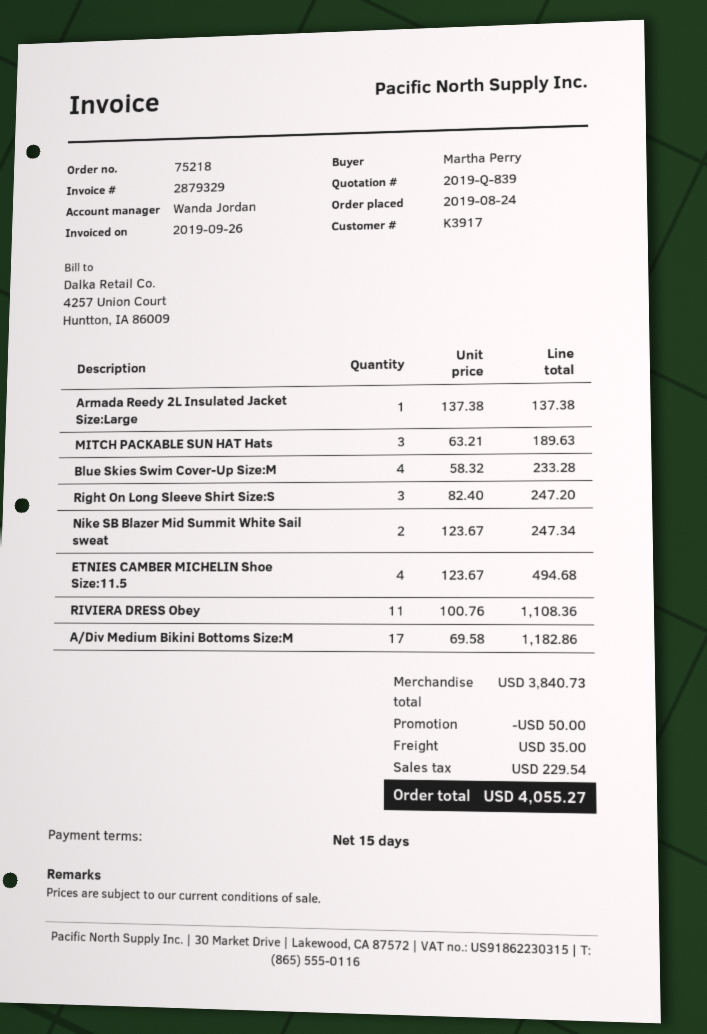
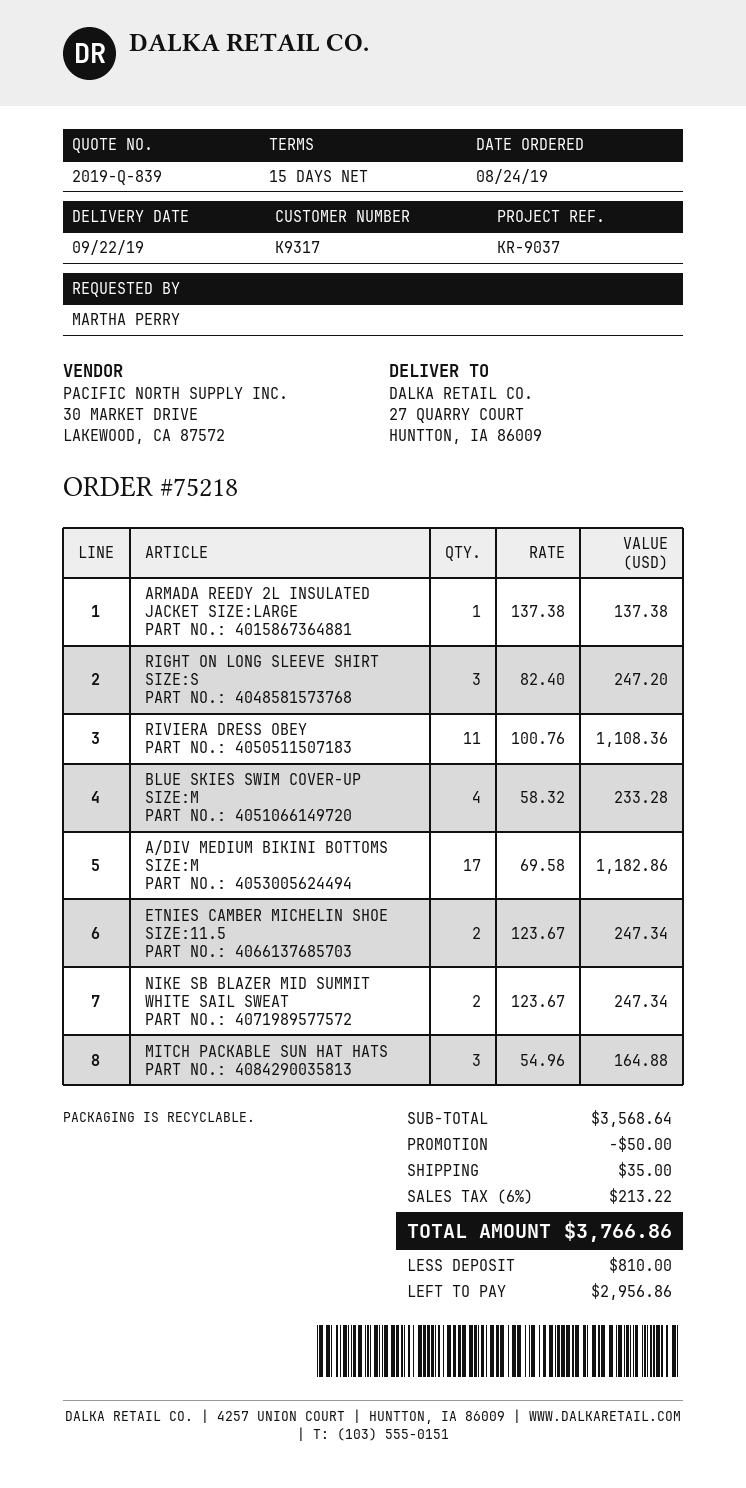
customer number: K3917 -> K9317
MITCH PACKABLE SUN HAT Hats: 3 x 63.21 = 189.63 -> 3 x 54.96 = 164.88
ETNIES CAMBER MICHELIN Shoe Size:11.5: 4 x 123.67 = 494.68 -> 2 x 123.67 = 247.34
subtotal: 3840.73 -> 3568.64
tax: 229.54 -> 213.22
total: 4055.27 -> 3766.86

